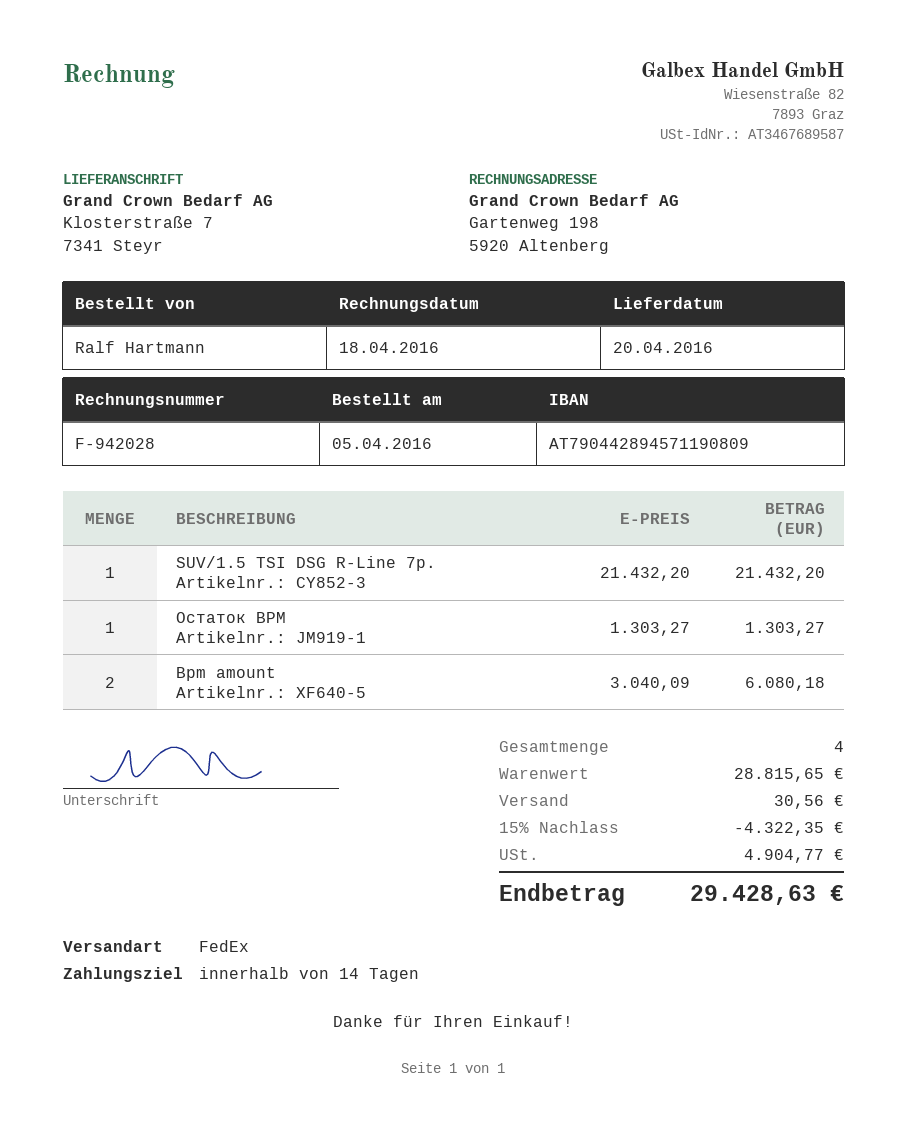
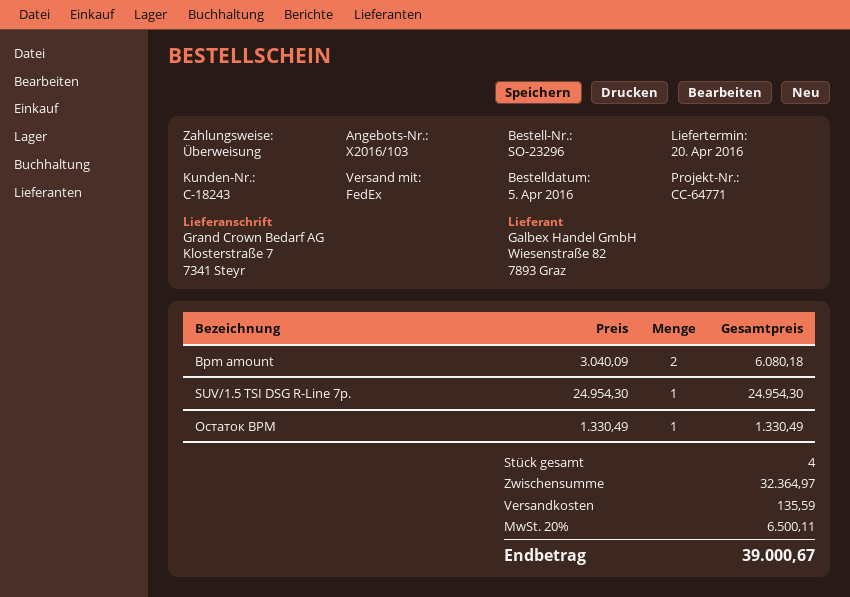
SUV/1.5 TSI DSG R-Line 7p.: 1 x 21432.20 = 21432.20 -> 1 x 24954.30 = 24954.30
Остаток BPM: 1 x 1303.27 = 1303.27 -> 1 x 1330.49 = 1330.49
subtotal: 28815.65 -> 32364.97
discount: 15% = 4322.35 -> none
shipping: 30.56 -> 135.59
tax: 4904.77 -> 6500.11
total: 29428.63 -> 39000.67

